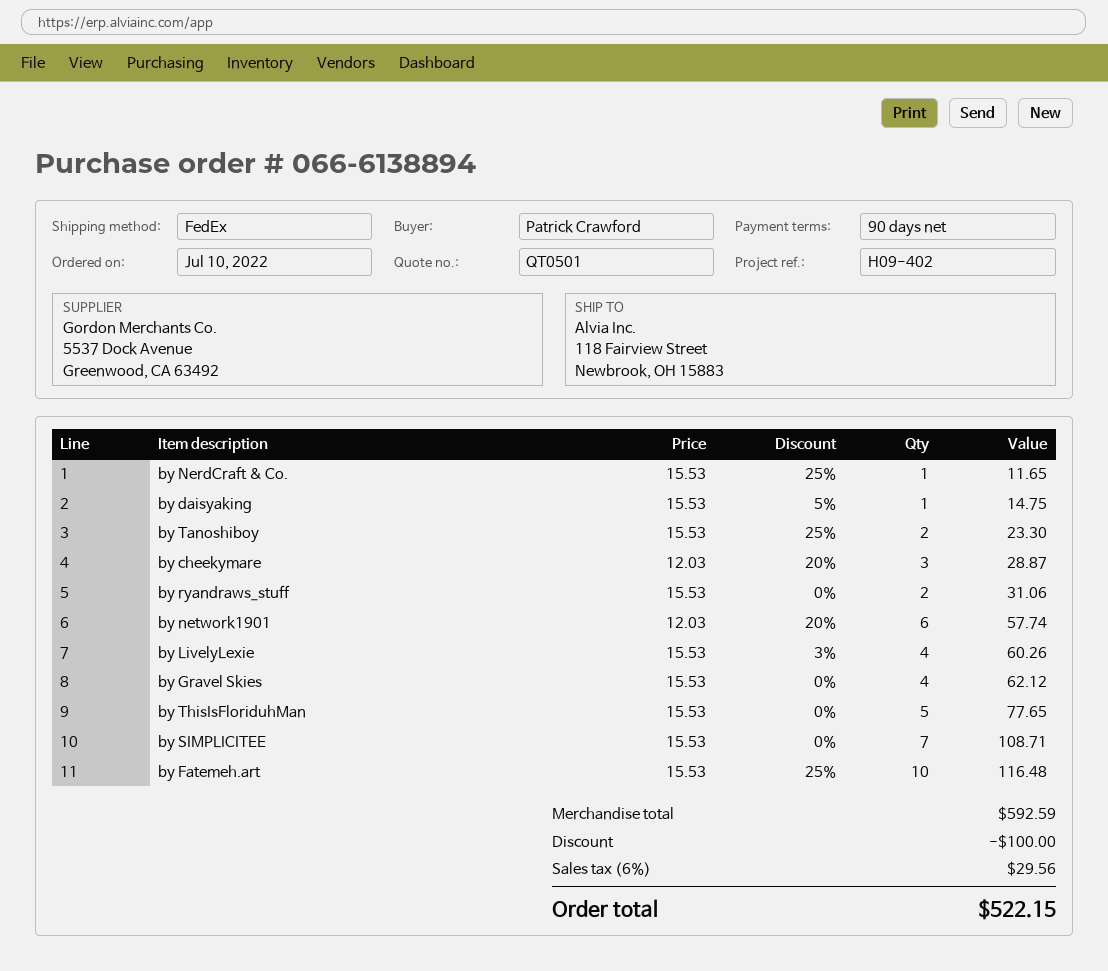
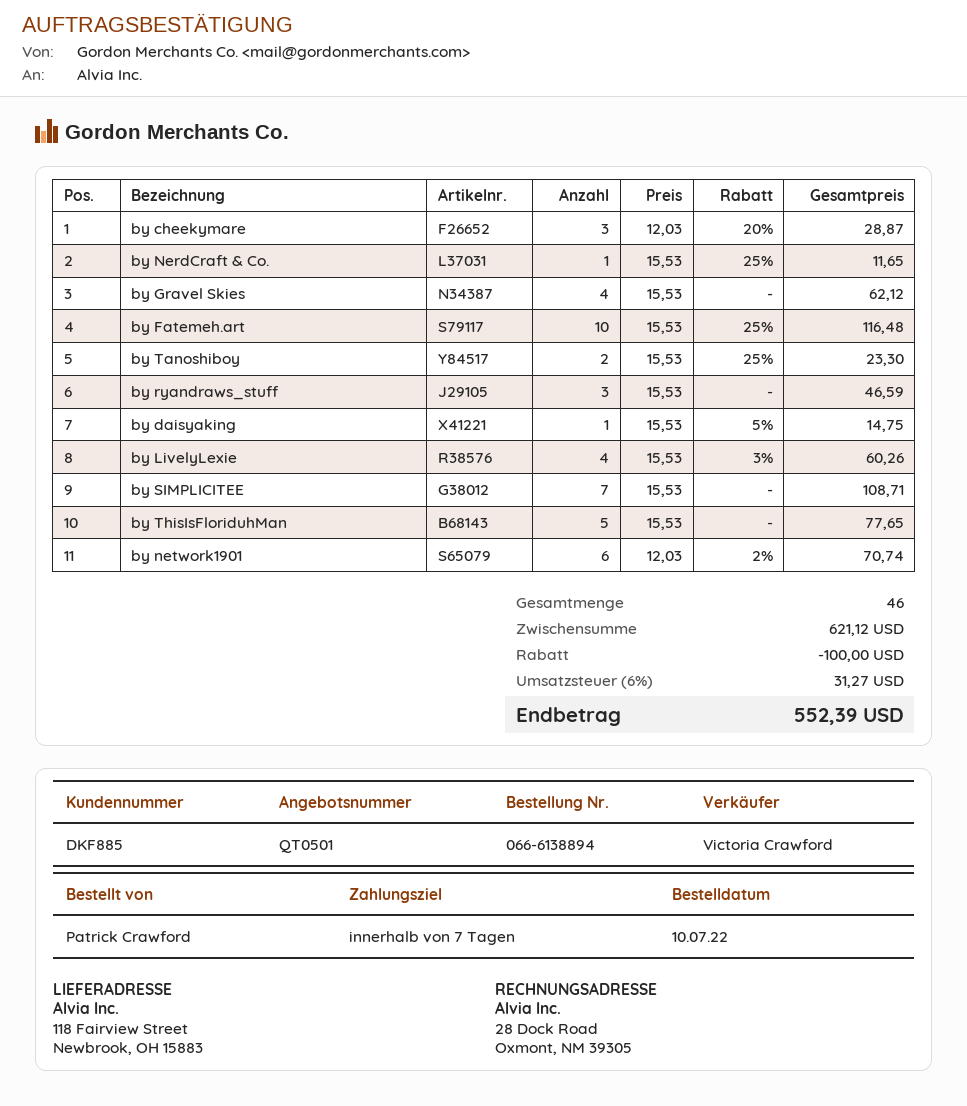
payment terms: 90 days -> 7 days
by ryandraws_stuff: 2 x 15.53 = 31.06 -> 3 x 15.53 = 46.59
by network1901: 6 x 12.03 - 20% = 57.74 -> 6 x 12.03 - 2% = 70.74
subtotal: 592.59 -> 621.12
tax: 6% = 29.56 -> 6% = 31.27
total: 522.15 -> 552.39

